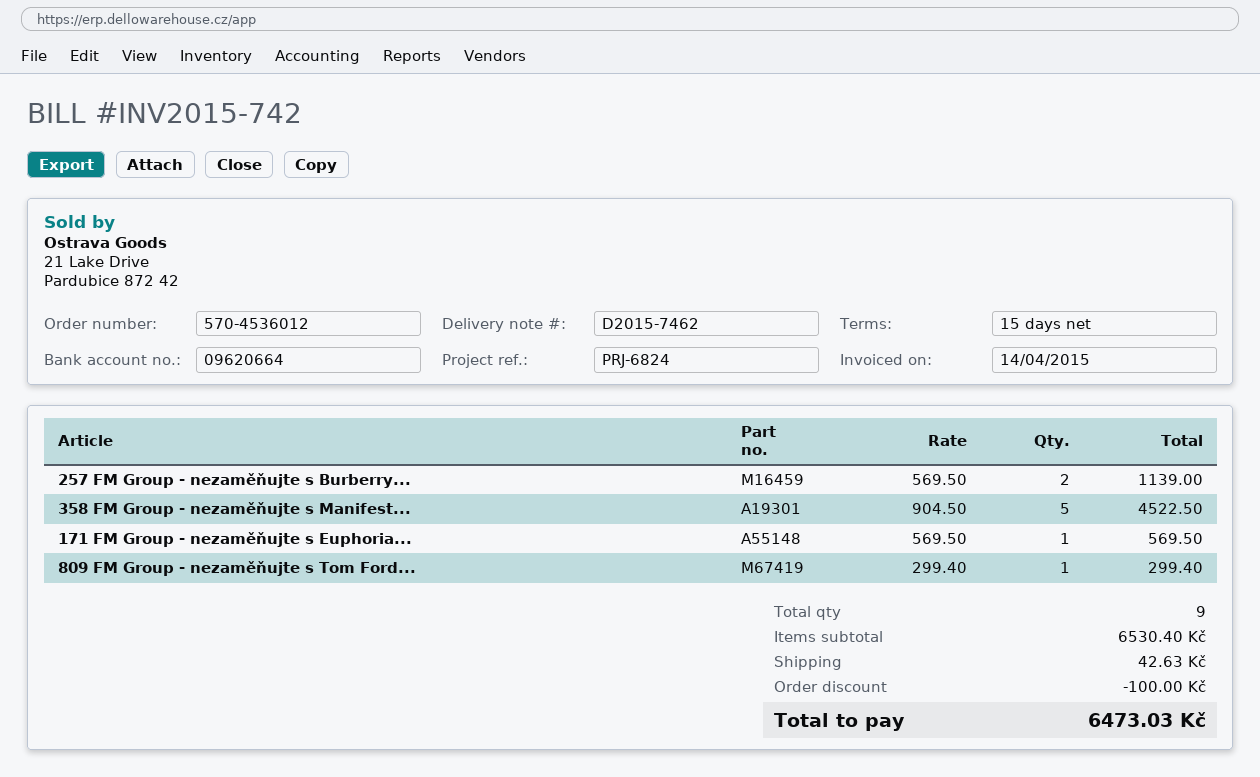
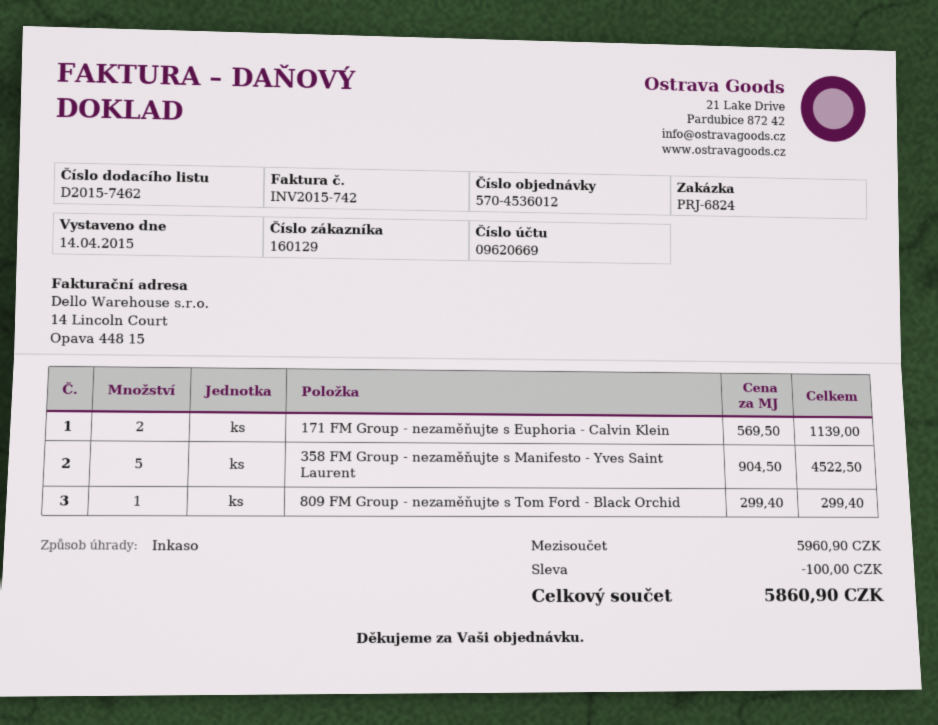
bank account: 09620664 -> 09620669
257 FM Group - nezaměňujte s Burberry...: 2 x 569.50 = 1139.00 -> none
171 FM Group - nezaměňujte s Euphoria...: 1 x 569.50 = 569.50 -> 2 x 569.50 = 1139.00
subtotal: 6530.40 -> 5960.90
shipping: 42.63 -> none
total: 6473.03 -> 5860.90

